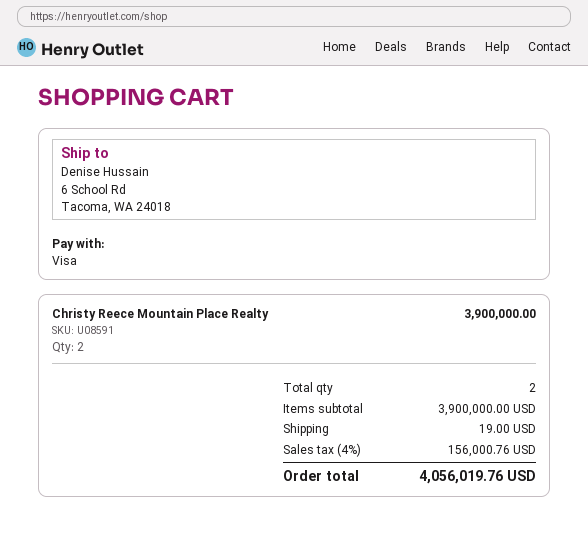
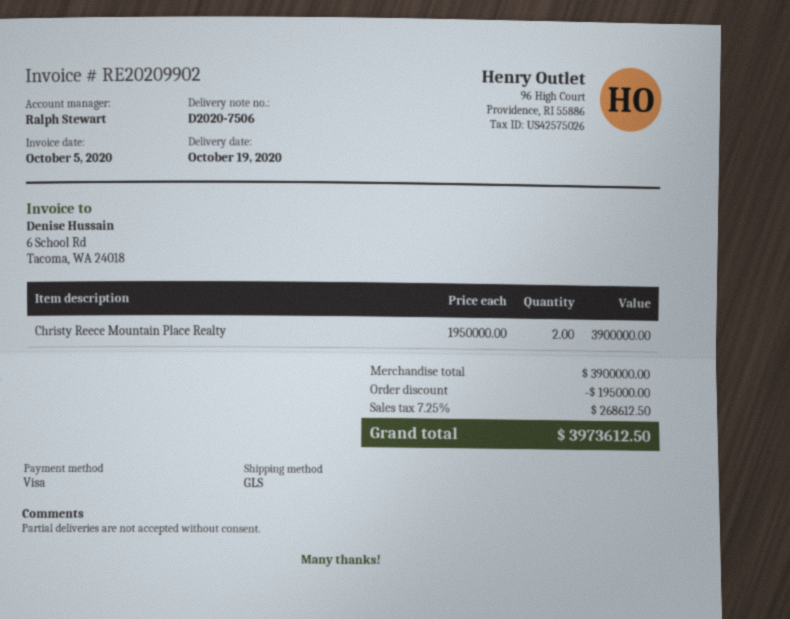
discount: none -> 195000.00
shipping: 19.00 -> none
tax: 4% = 156000.76 -> 7.25% = 268612.50
total: 4056019.76 -> 3973612.50

